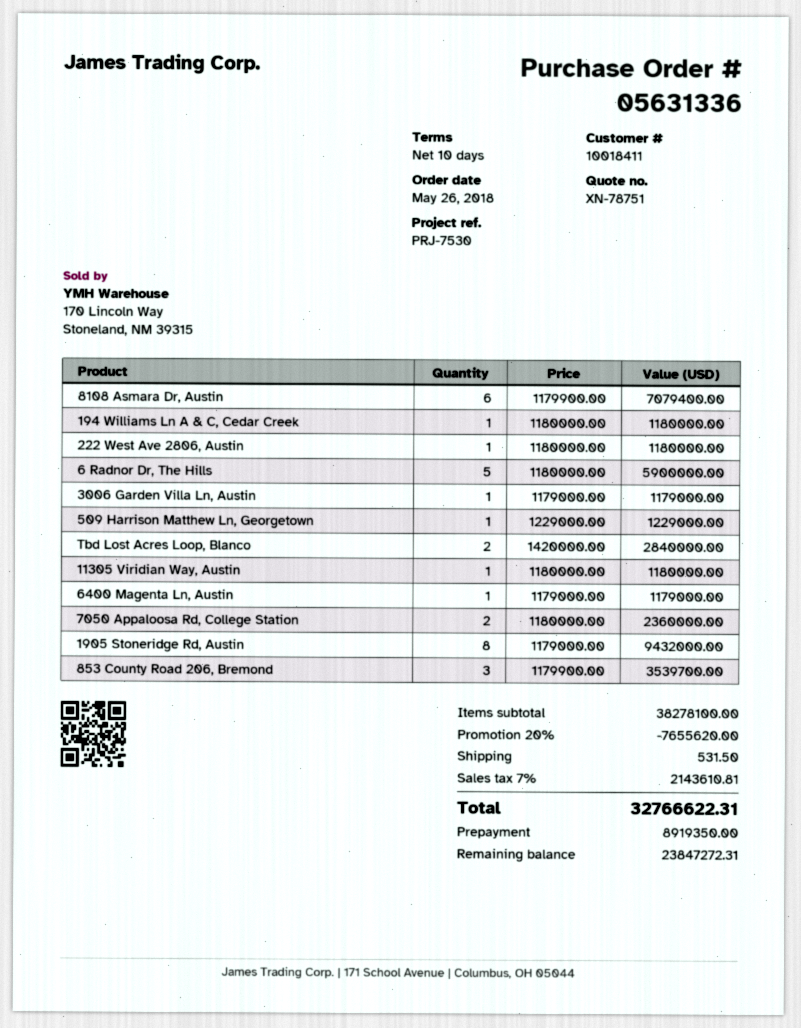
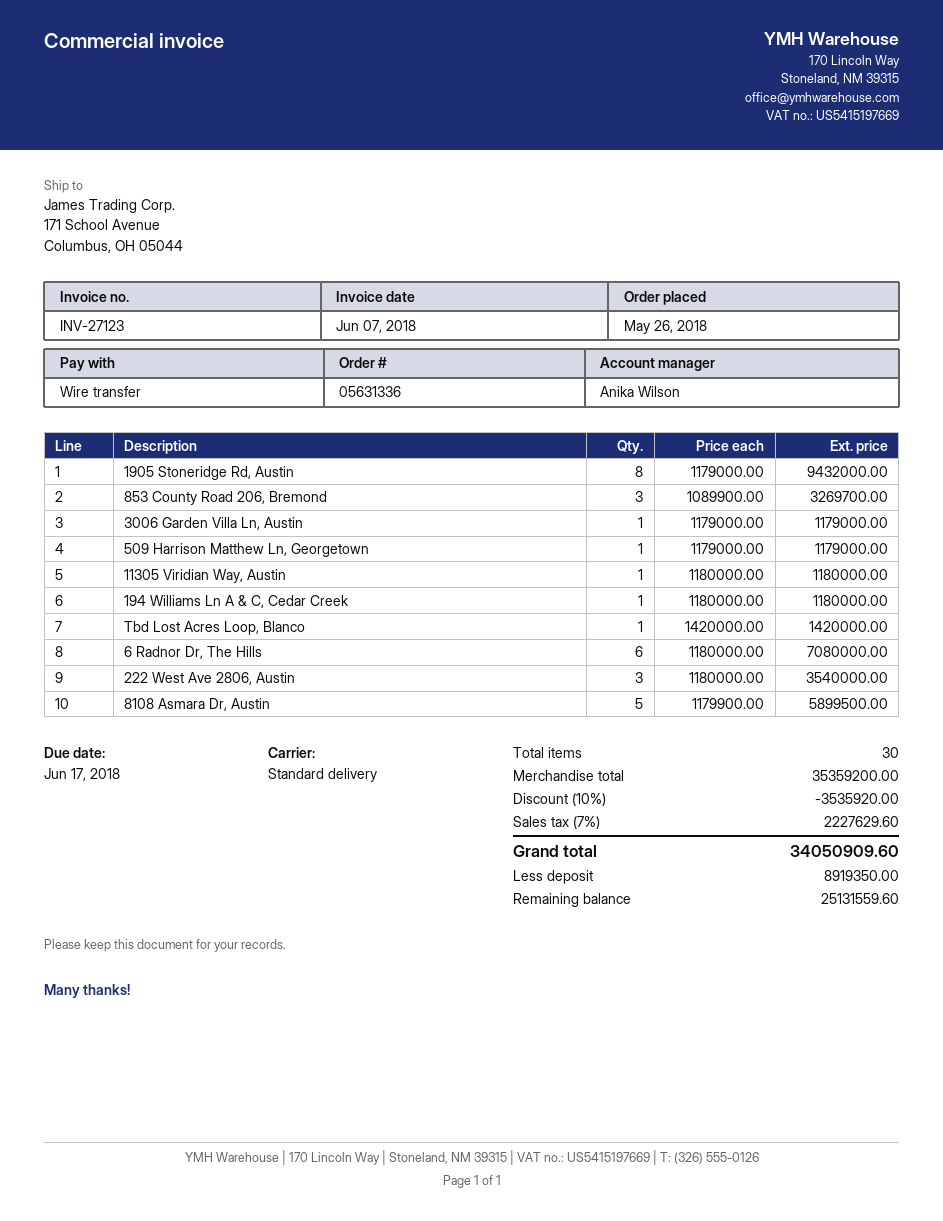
8108 Asmara Dr, Austin: 6 x 1179900.00 = 7079400.00 -> 5 x 1179900.00 = 5899500.00
222 West Ave 2806, Austin: 1 x 1180000.00 = 1180000.00 -> 3 x 1180000.00 = 3540000.00
6 Radnor Dr, The Hills: 5 x 1180000.00 = 5900000.00 -> 6 x 1180000.00 = 7080000.00
509 Harrison Matthew Ln, Georgetown: 1 x 1229000.00 = 1229000.00 -> 1 x 1179000.00 = 1179000.00
Tbd Lost Acres Loop, Blanco: 2 x 1420000.00 = 2840000.00 -> 1 x 1420000.00 = 1420000.00
6400 Magenta Ln, Austin: 1 x 1179000.00 = 1179000.00 -> none
7050 Appaloosa Rd, College Station: 2 x 1180000.00 = 2360000.00 -> none
853 County Road 206, Bremond: 3 x 1179900.00 = 3539700.00 -> 3 x 1089900.00 = 3269700.00
subtotal: 38278100.00 -> 35359200.00
discount: 20% = 7655620.00 -> 10% = 3535920.00
shipping: 531.50 -> none
tax: 7% = 2143610.81 -> 7% = 2227629.60
total: 32766622.31 -> 34050909.60
balance: 23847272.31 -> 25131559.60

